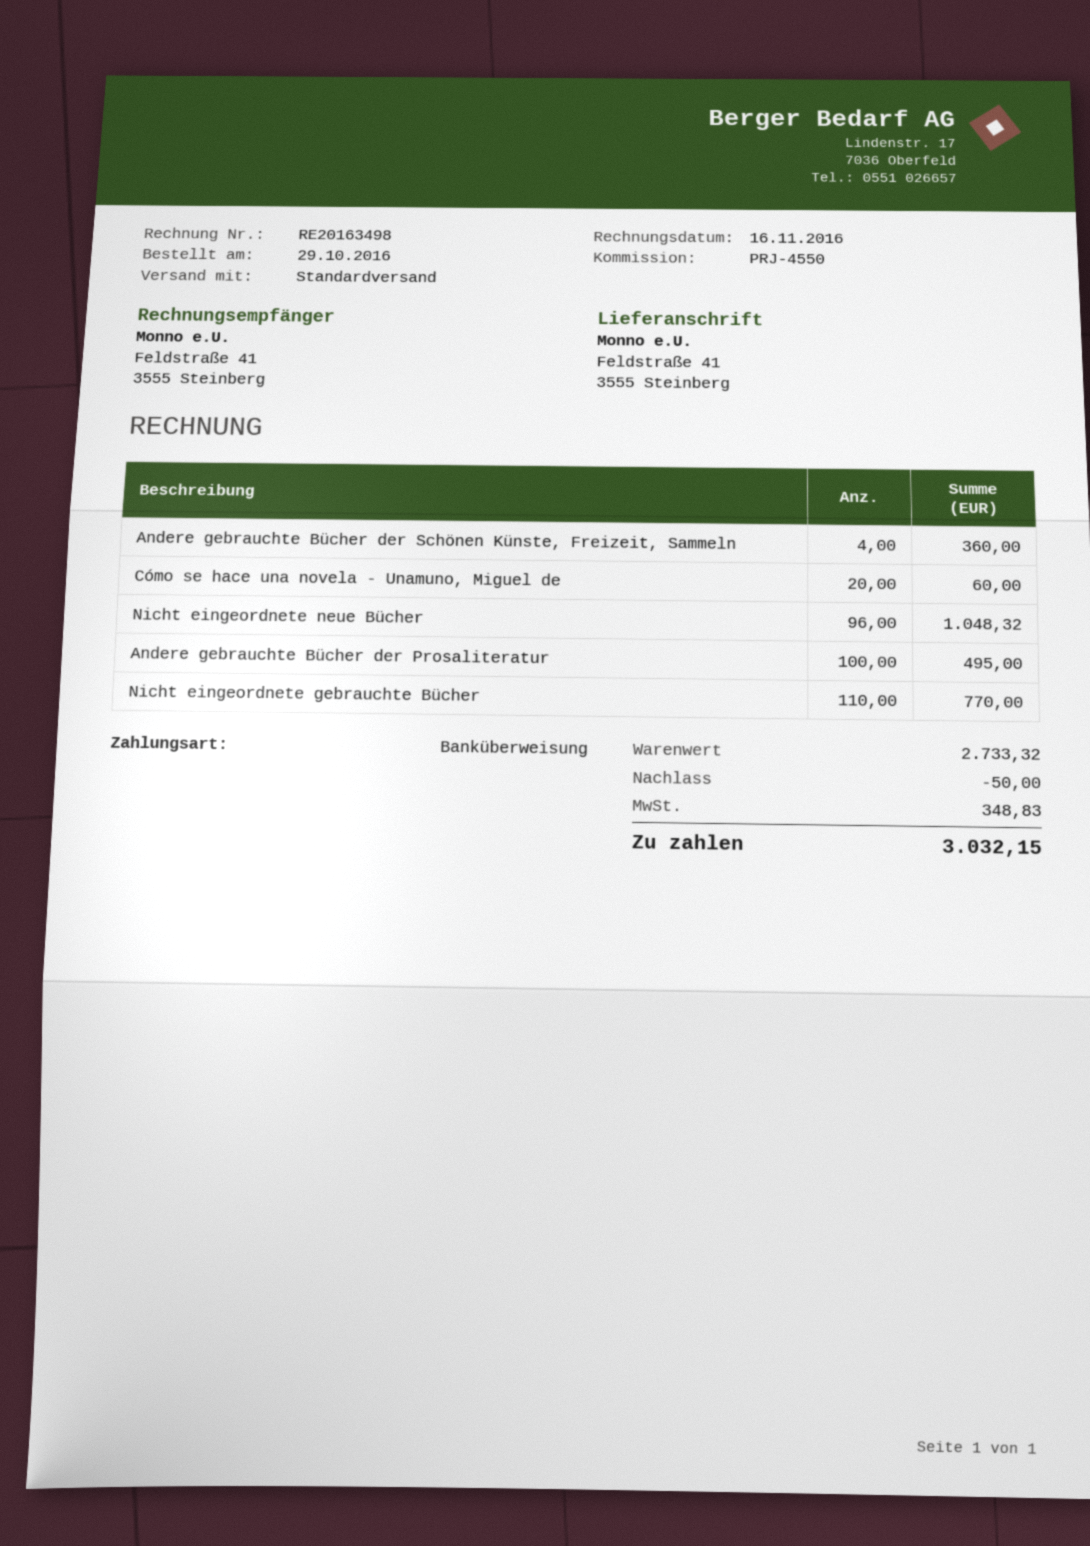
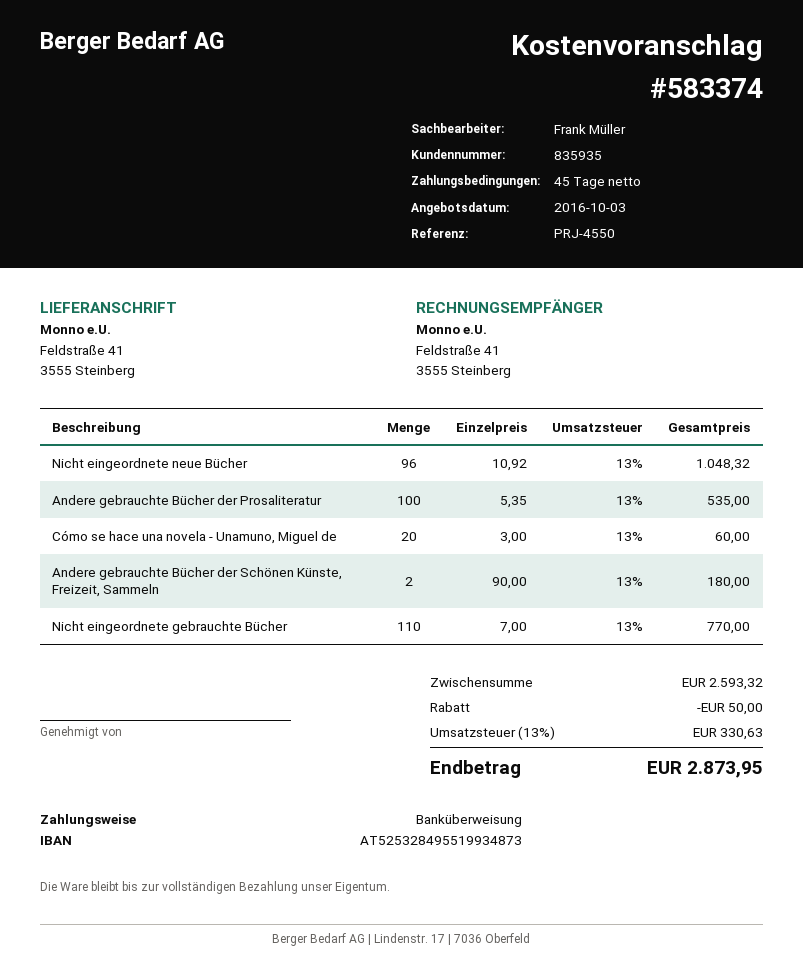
Andere gebrauchte Bücher der Schönen Künste, Freizeit, Sammeln: 4 for 360.00 -> 2 for 180.00
Andere gebrauchte Bücher der Prosaliteratur: 100 for 495.00 -> 100 for 535.00
subtotal: 2733.32 -> 2593.32
tax: 348.83 -> 330.63
total: 3032.15 -> 2873.95

